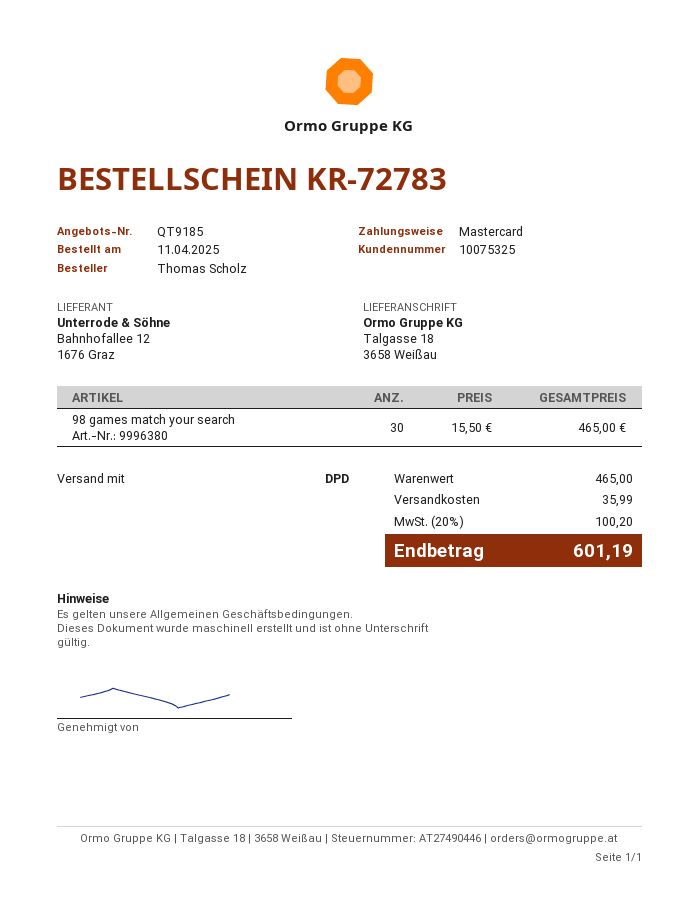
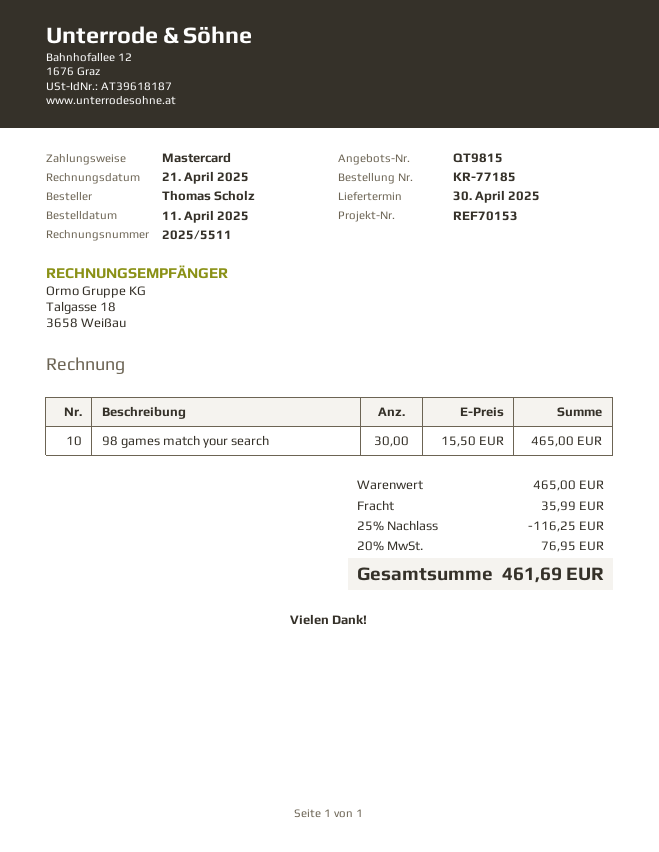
quote number: QT9185 -> QT9815
order number: KR-72783 -> KR-77185
discount: none -> 25% = 116.25
tax: 20% = 100.20 -> 20% = 76.95
total: 601.19 -> 461.69

